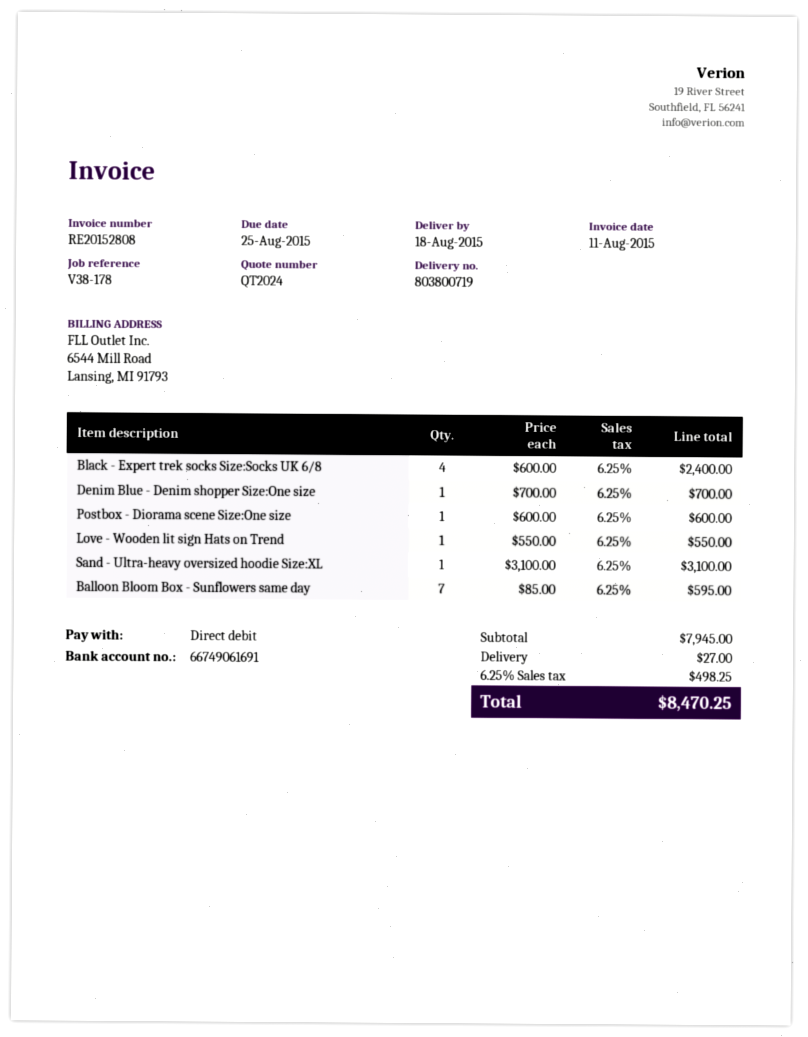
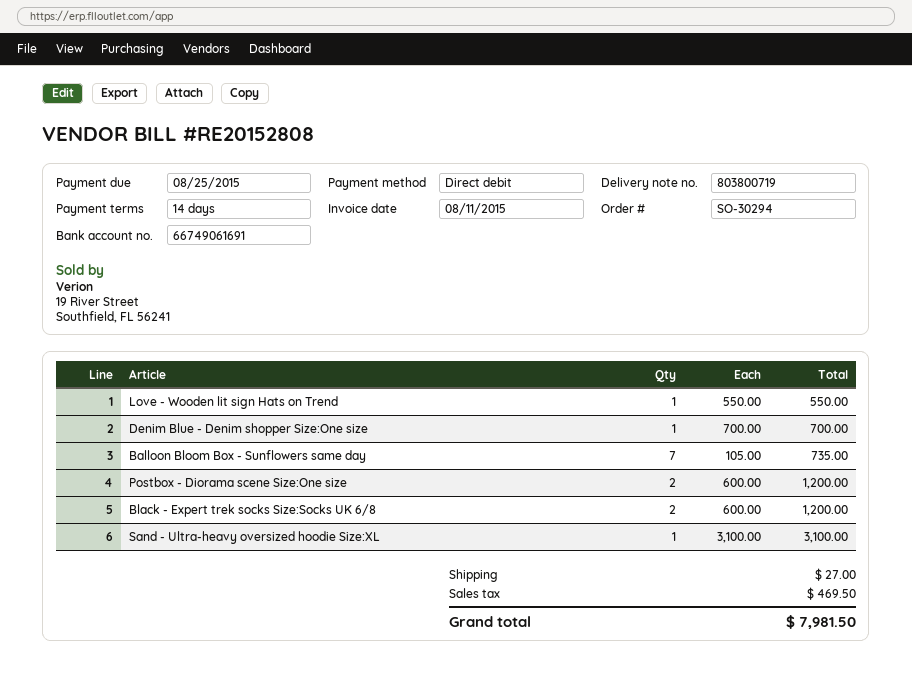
Black - Expert trek socks Size:Socks UK 6/8: 4 x 600.00 = 2400.00 -> 2 x 600.00 = 1200.00
Postbox - Diorama scene Size:One size: 1 x 600.00 = 600.00 -> 2 x 600.00 = 1200.00
Balloon Bloom Box - Sunflowers same day: 7 x 85.00 = 595.00 -> 7 x 105.00 = 735.00
tax: 498.25 -> 469.50
total: 8470.25 -> 7981.50

